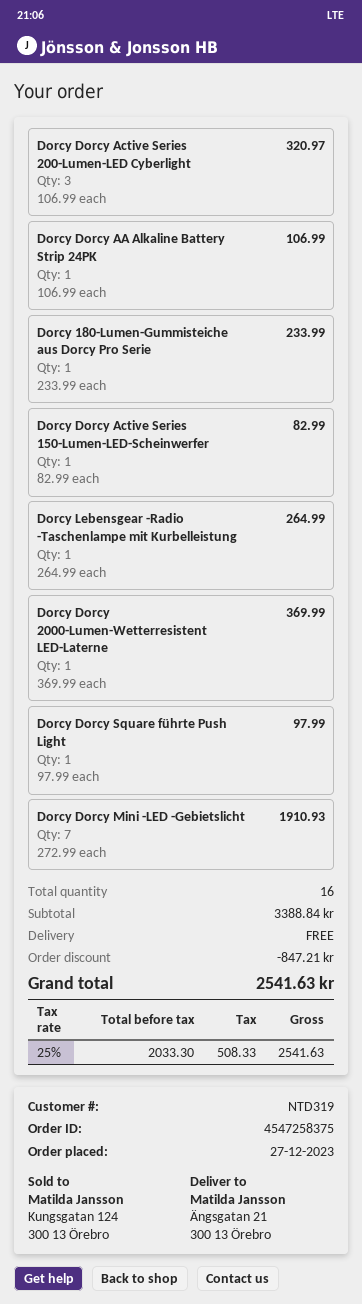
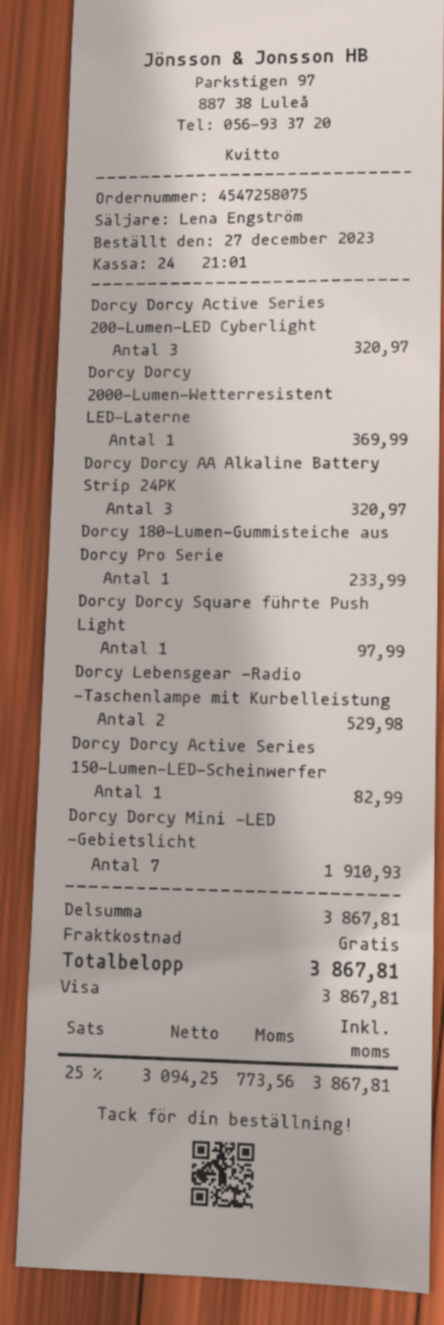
order number: 4547258375 -> 4547258075
Dorcy Dorcy AA Alkaline Battery Strip 24PK: 1 for 106.99 -> 3 for 320.97
Dorcy Lebensgear -Radio -Taschenlampe mit Kurbelleistung: 1 for 264.99 -> 2 for 529.98
subtotal: 3388.84 -> 3867.81
discount: 847.21 -> none
net: 2033.30 -> 3094.25
tax: 25% = 508.33 -> 25% = 773.56
total: 2541.63 -> 3867.81

